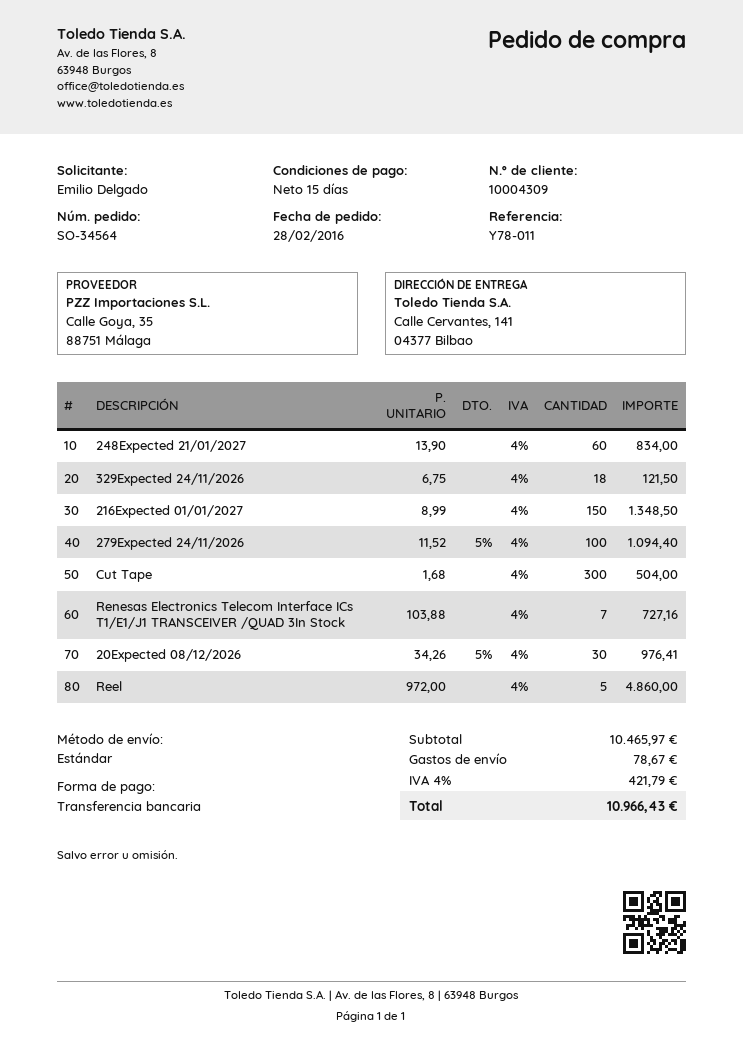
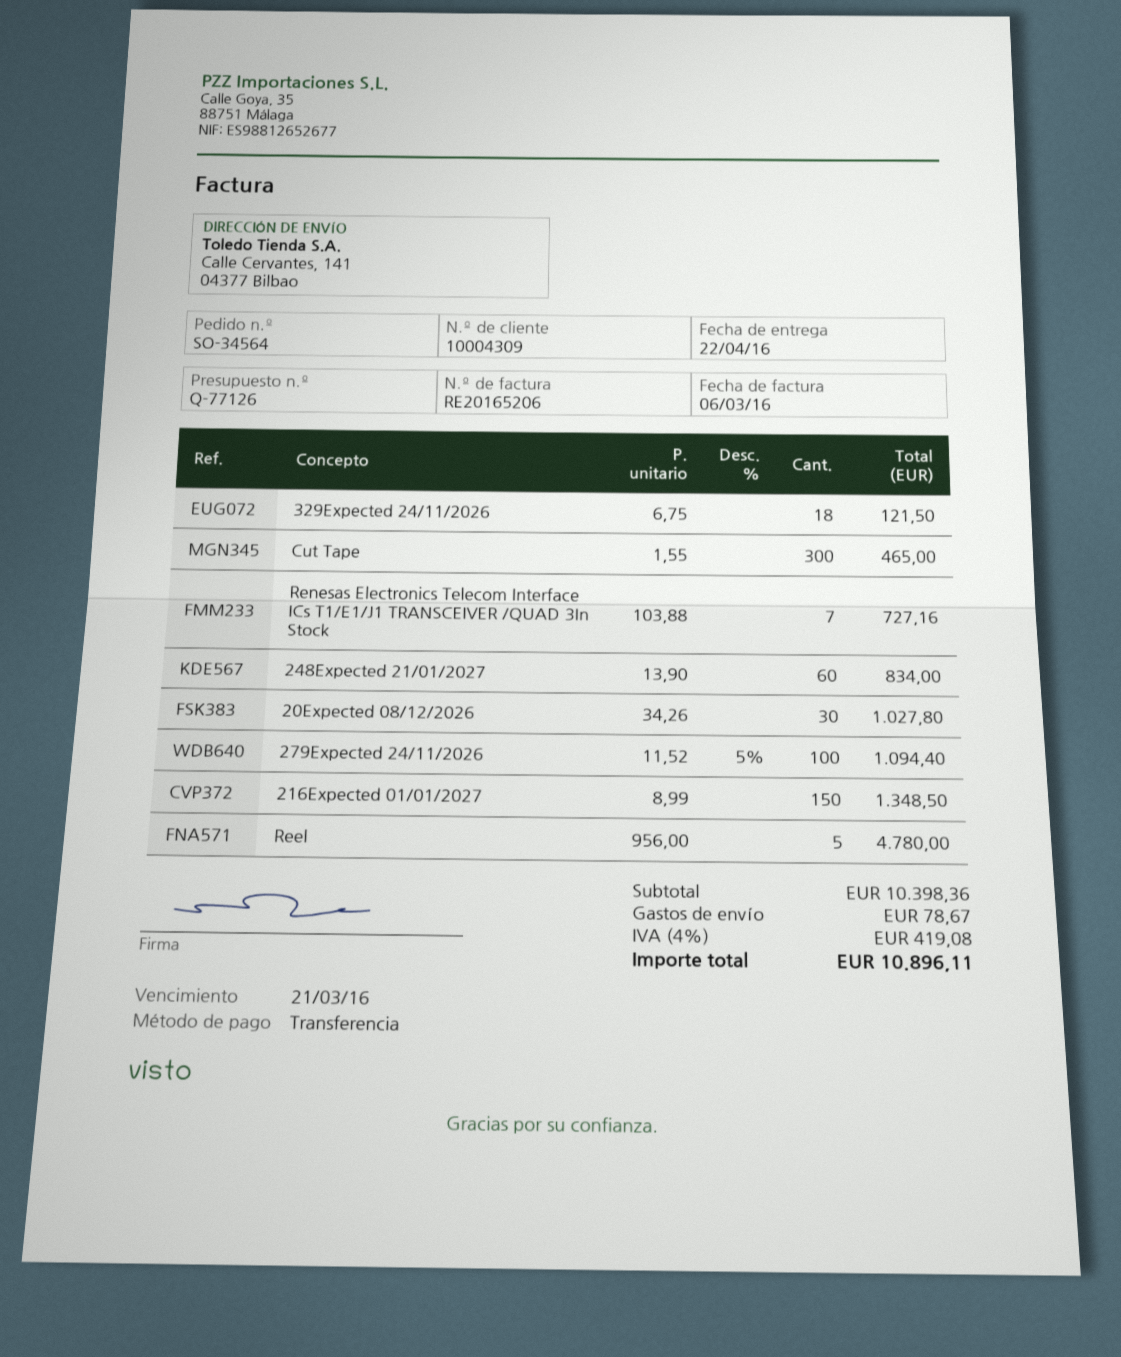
Cut Tape: 300 x 1.68 = 504.00 -> 300 x 1.55 = 465.00
20Expected 08/12/2026: 30 x 34.26 - 5% = 976.41 -> 30 x 34.26 = 1027.80
Reel: 5 x 972.00 = 4860.00 -> 5 x 956.00 = 4780.00
subtotal: 10465.97 -> 10398.36
tax: 4% = 421.79 -> 4% = 419.08
total: 10966.43 -> 10896.11

